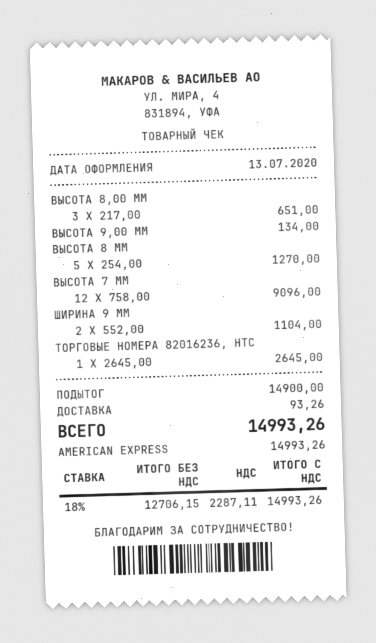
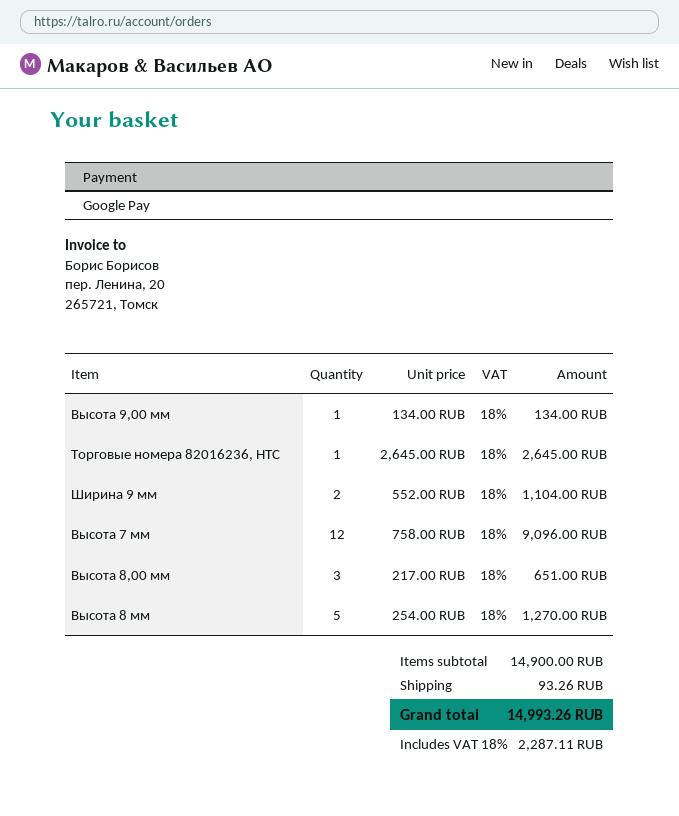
payment method: American Express -> Google Pay

